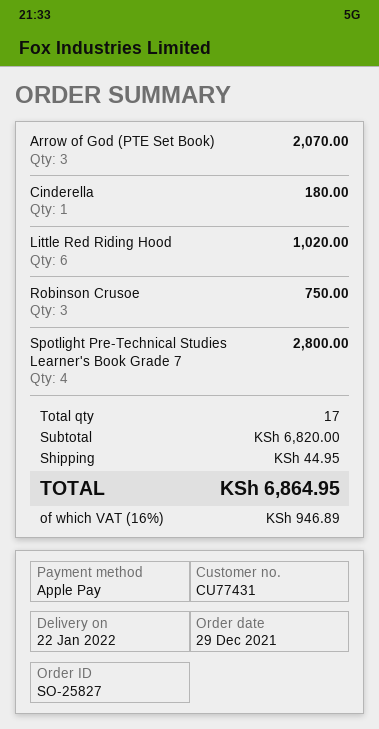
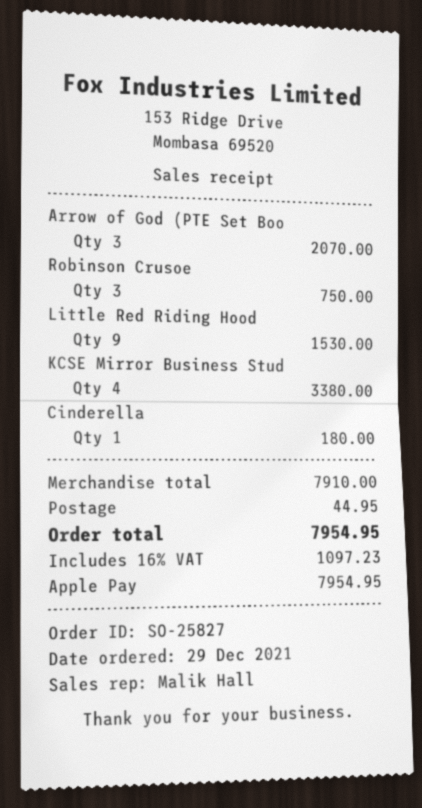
Little Red Riding Hood: 6 for 1020.00 -> 9 for 1530.00
Spotlight Pre-Technical Studies Learner's Book Grade 7: 4 for 2800.00 -> none
KCSE Mirror Business Stud: none -> 4 for 3380.00
subtotal: 6820.00 -> 7910.00
tax: 16% = 946.89 -> 16% = 1097.23
total: 6864.95 -> 7954.95

